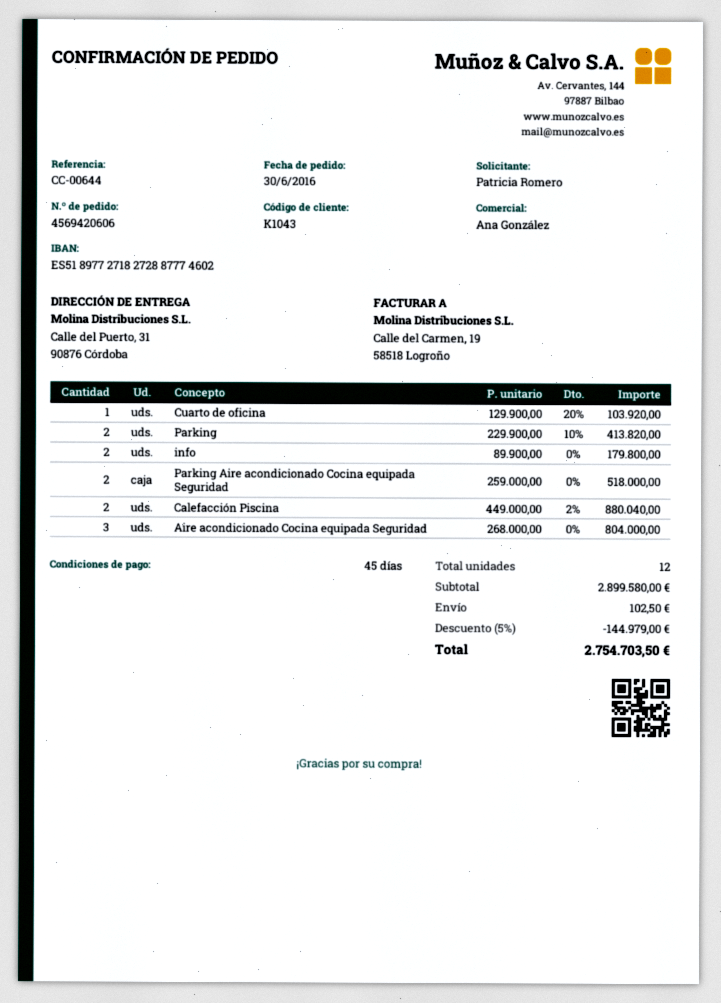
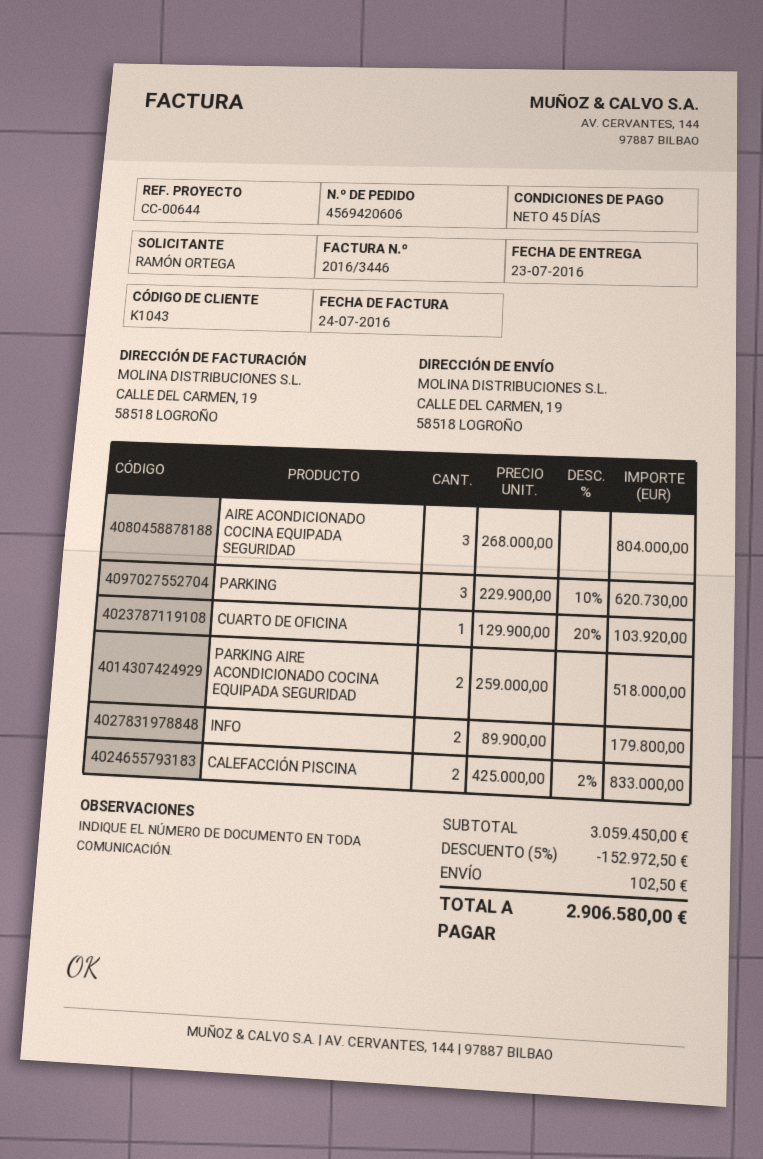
ordered by: Patricia Romero -> RAMÓN ORTEGA
ship to: Calle del Puerto, 31, 90876 Córdoba -> CALLE DEL CARMEN, 19, 58518 LOGROÑO
Parking: 2 x 229900.00 - 10% = 413820.00 -> 3 x 229900.00 - 10% = 620730.00
Calefacción Piscina: 2 x 449000.00 - 2% = 880040.00 -> 2 x 425000.00 - 2% = 833000.00
subtotal: 2899580.00 -> 3059450.00
discount: 5% = 144979.00 -> 5% = 152972.50
total: 2754703.50 -> 2906580.00

